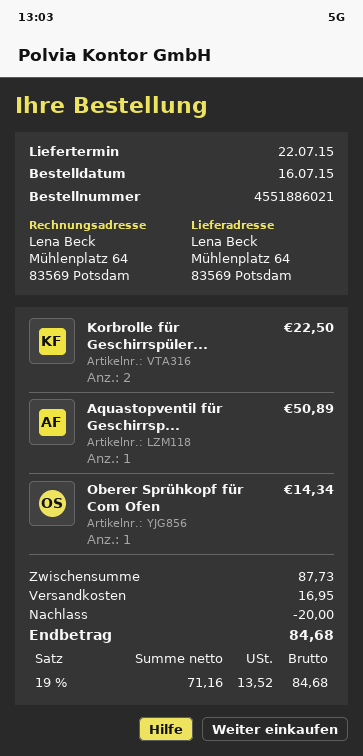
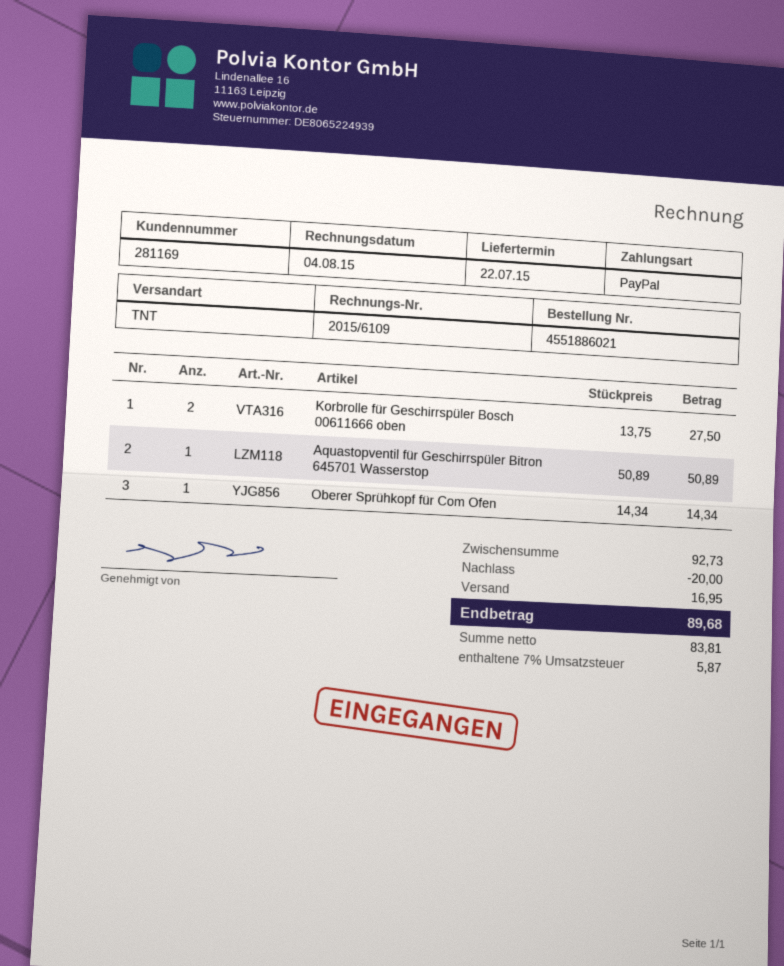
Korbrolle für Geschirrspüler...: 2 for 22.50 -> 2 for 27.50
subtotal: 87.73 -> 92.73
net: 71.16 -> 83.81
tax: 19% = 13.52 -> 7% = 5.87
total: 84.68 -> 89.68

